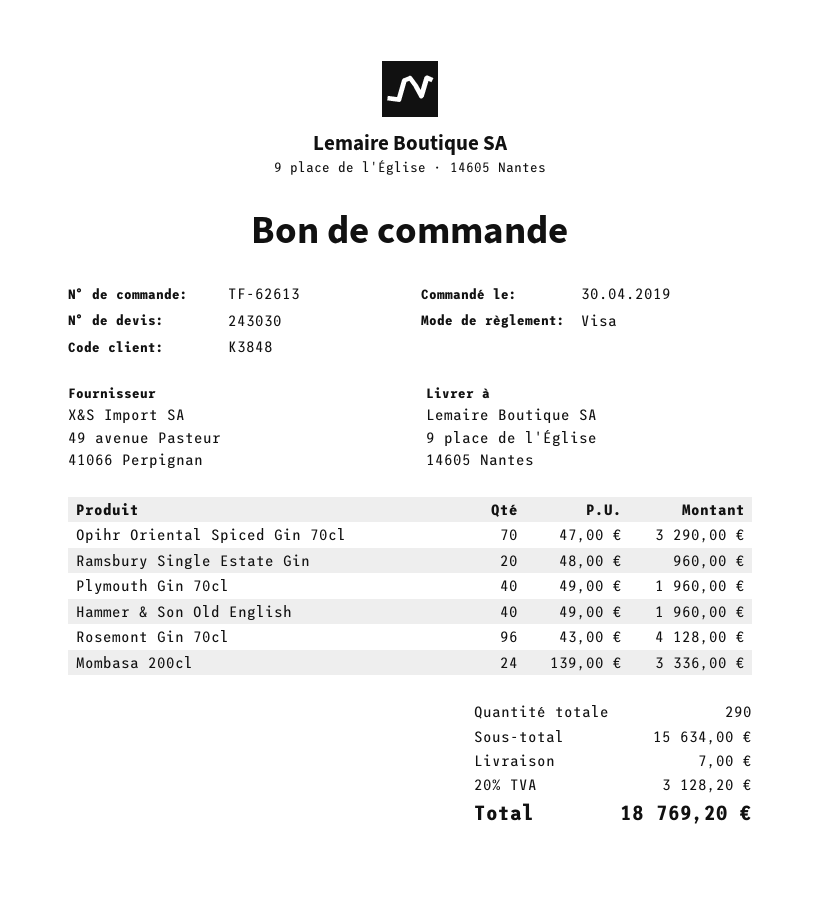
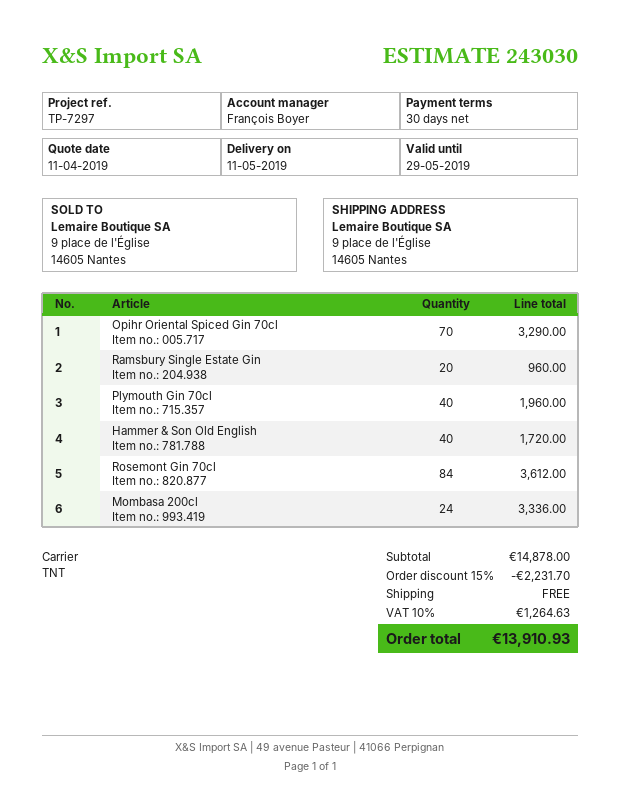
Hammer & Son Old English: 40 for 1960.00 -> 40 for 1720.00
Rosemont Gin 70cl: 96 for 4128.00 -> 84 for 3612.00
subtotal: 15634.00 -> 14878.00
discount: none -> 15% = 2231.70
shipping: 7.00 -> 0.00
tax: 20% = 3128.20 -> 10% = 1264.63
total: 18769.20 -> 13910.93

